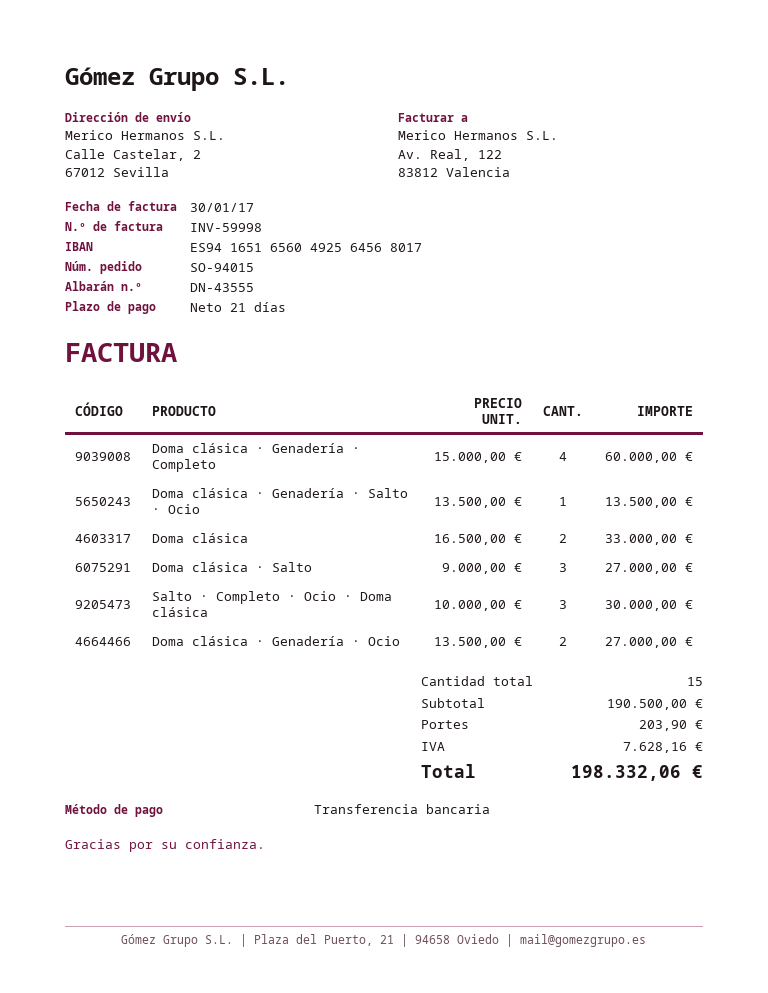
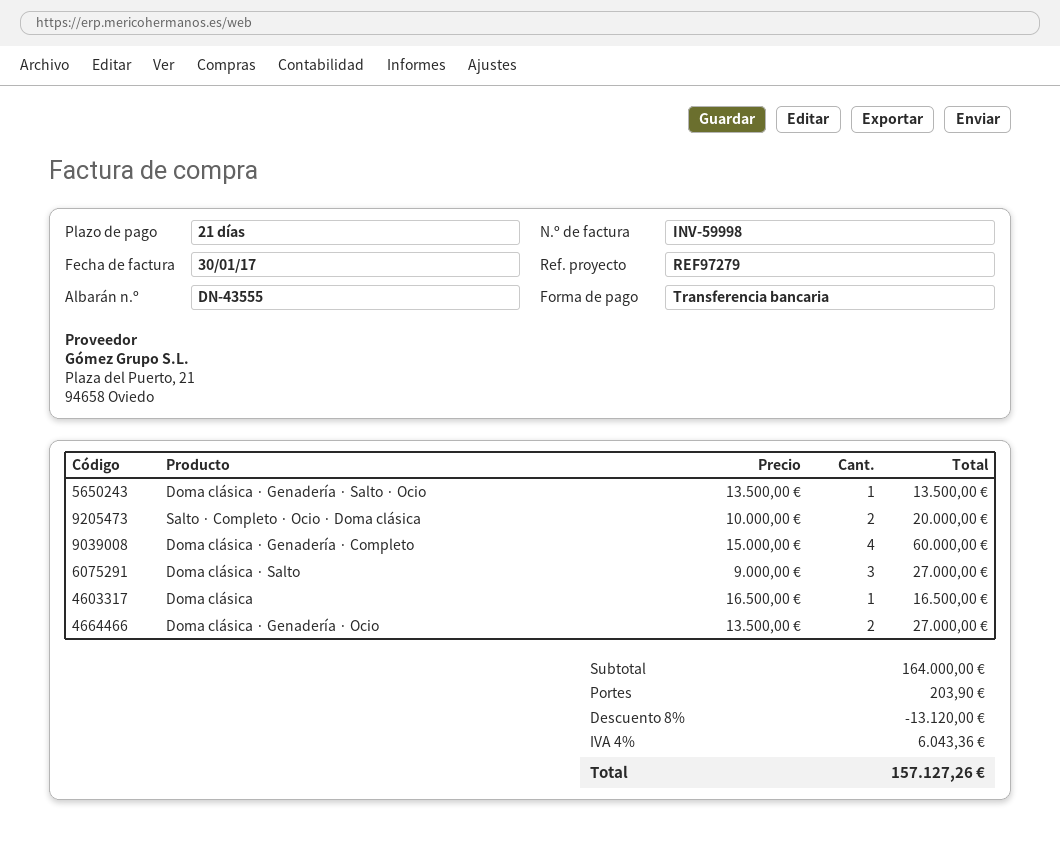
Doma clásica: 2 x 16500.00 = 33000.00 -> 1 x 16500.00 = 16500.00
Salto · Completo · Ocio · Doma clásica: 3 x 10000.00 = 30000.00 -> 2 x 10000.00 = 20000.00
subtotal: 190500.00 -> 164000.00
discount: none -> 8% = 13120.00
tax: 7628.16 -> 6043.36
total: 198332.06 -> 157127.26

